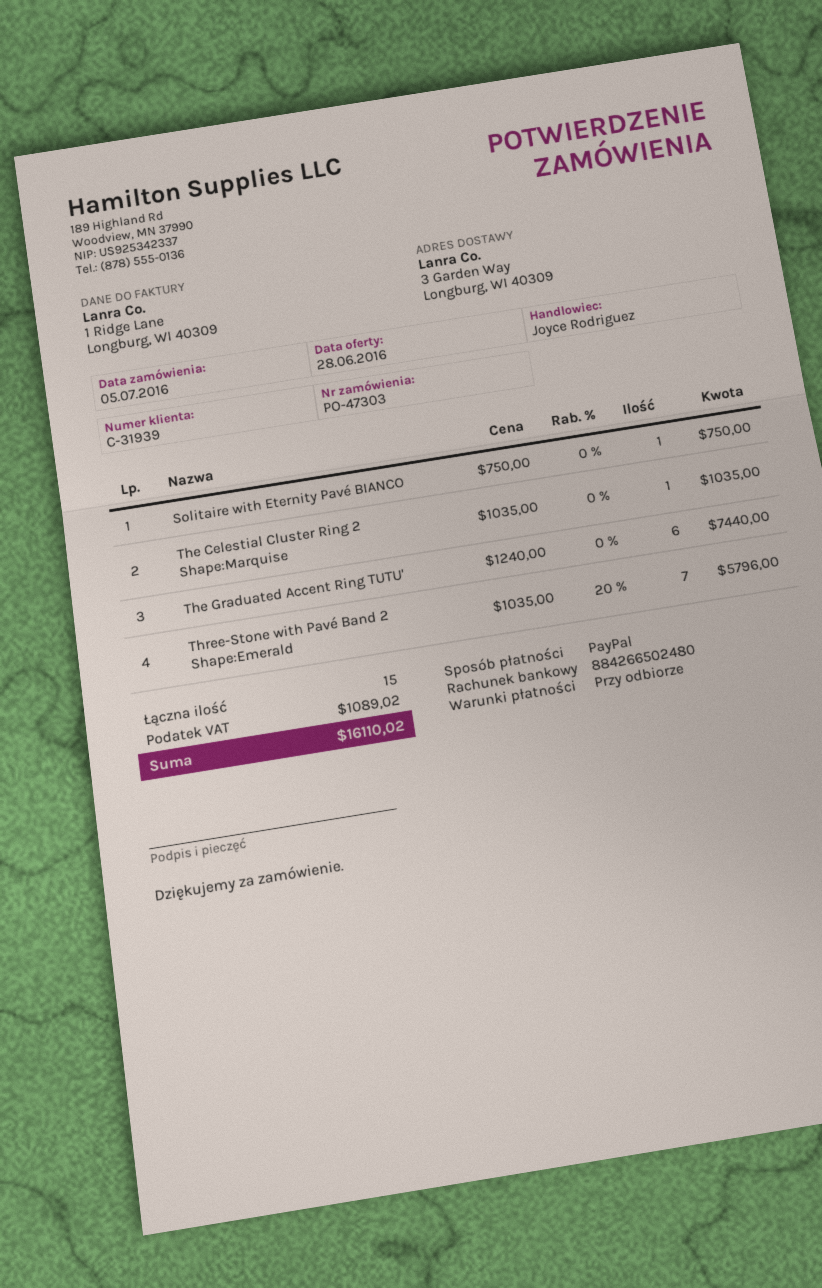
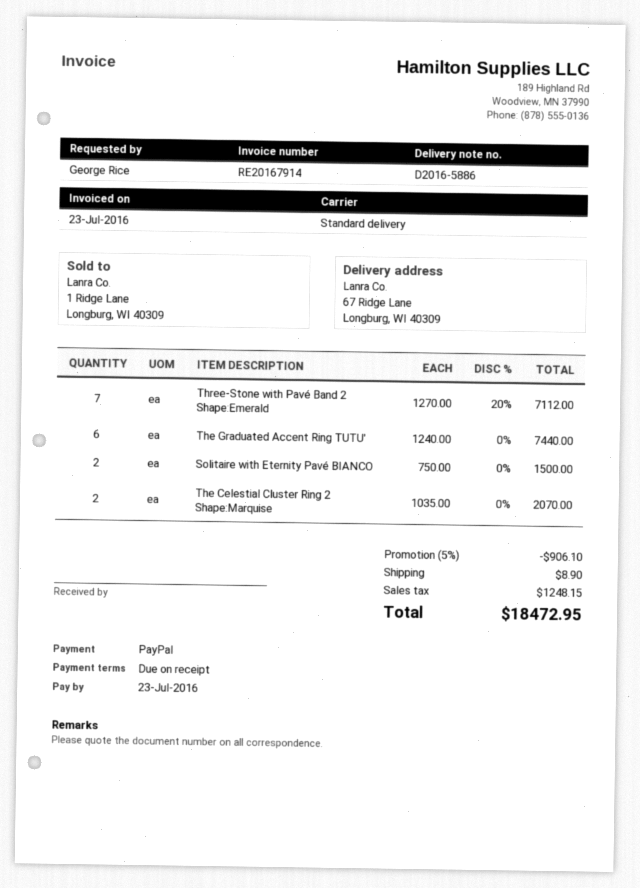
ship to: 3 Garden Way, Longburg, WI 40309 -> 67 Ridge Lane, Longburg, WI 40309
Solitaire with Eternity Pavé BIANCO: 1 x 750.00 = 750.00 -> 2 x 750.00 = 1500.00
The Celestial Cluster Ring 2 Shape:Marquise: 1 x 1035.00 = 1035.00 -> 2 x 1035.00 = 2070.00
Three-Stone with Pavé Band 2 Shape:Emerald: 7 x 1035.00 - 20% = 5796.00 -> 7 x 1270.00 - 20% = 7112.00
discount: none -> 5% = 906.10
shipping: none -> 8.90
tax: 1089.02 -> 1248.15
total: 16110.02 -> 18472.95

